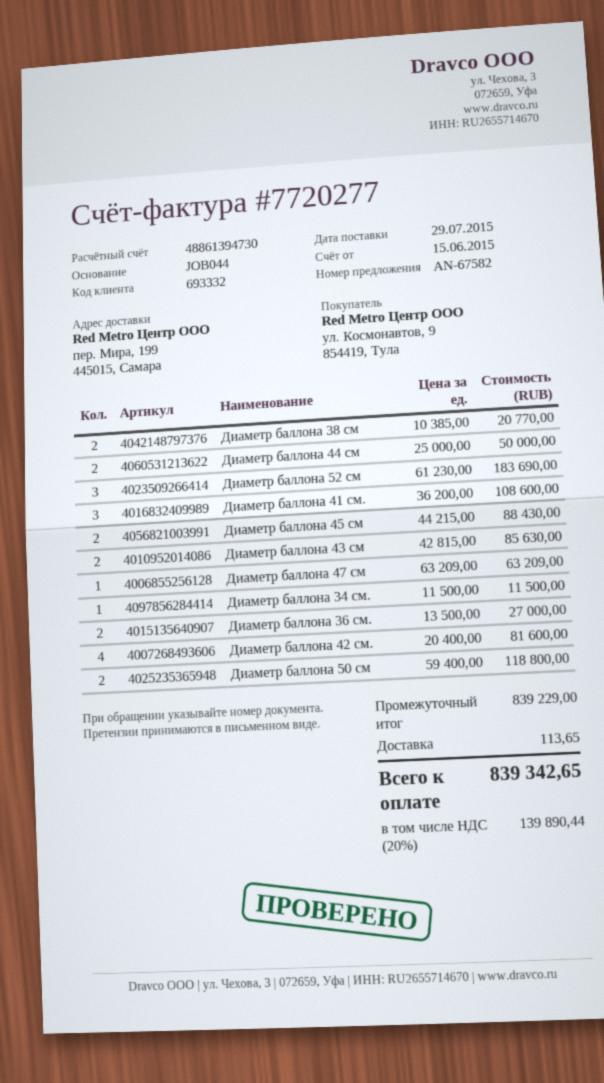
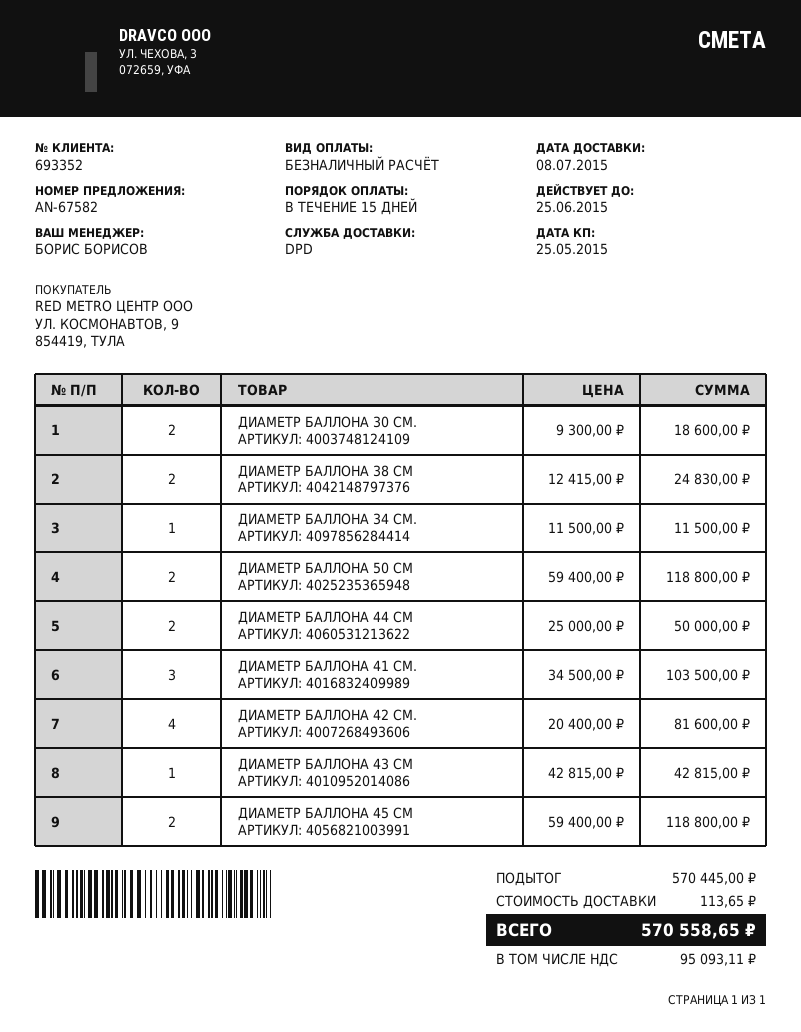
delivery date: 2015-07-29 -> 2015-07-08
customer number: 693332 -> 693352
Диаметр баллона 38 см: 2 x 10385.00 = 20770.00 -> 2 x 12415.00 = 24830.00
Диаметр баллона 52 см: 3 x 61230.00 = 183690.00 -> none
Диаметр баллона 41 см.: 3 x 36200.00 = 108600.00 -> 3 x 34500.00 = 103500.00
Диаметр баллона 45 см: 2 x 44215.00 = 88430.00 -> 2 x 59400.00 = 118800.00
Диаметр баллона 43 см: 2 x 42815.00 = 85630.00 -> 1 x 42815.00 = 42815.00
Диаметр баллона 47 см: 1 x 63209.00 = 63209.00 -> none
Диаметр баллона 36 см.: 2 x 13500.00 = 27000.00 -> none
ДИАМЕТР БАЛЛОНА 30 СМ.: none -> 2 x 9300.00 = 18600.00
subtotal: 839229.00 -> 570445.00
tax: 139890.44 -> 95093.11
total: 839342.65 -> 570558.65

